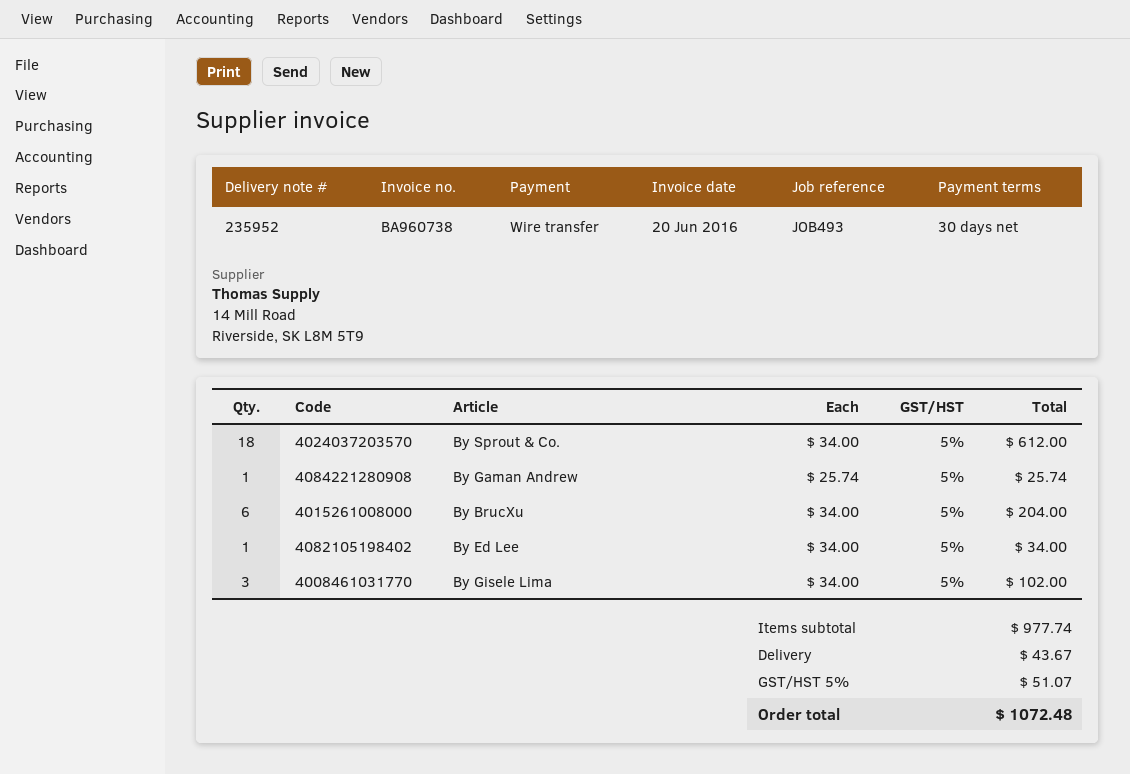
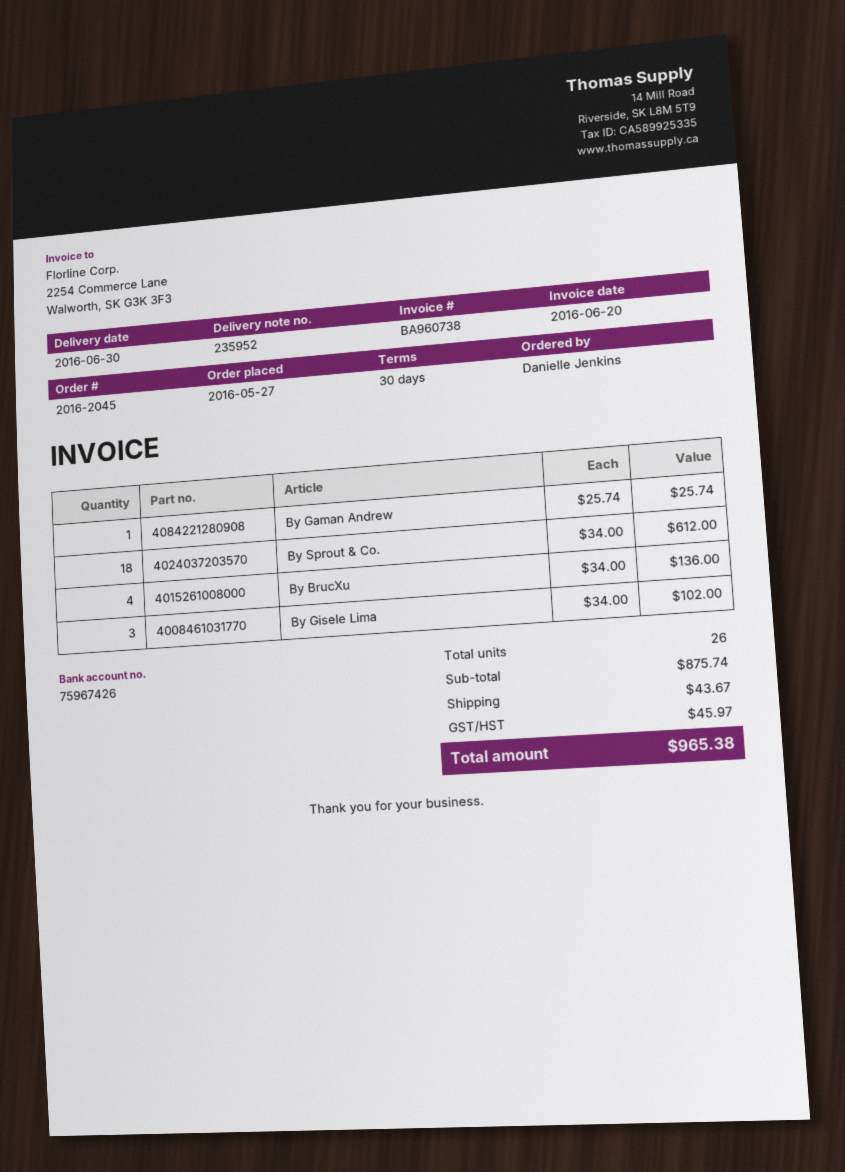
By BrucXu: 6 x 34.00 = 204.00 -> 4 x 34.00 = 136.00
By Ed Lee: 1 x 34.00 = 34.00 -> none
subtotal: 977.74 -> 875.74
tax: 51.07 -> 45.97
total: 1072.48 -> 965.38

